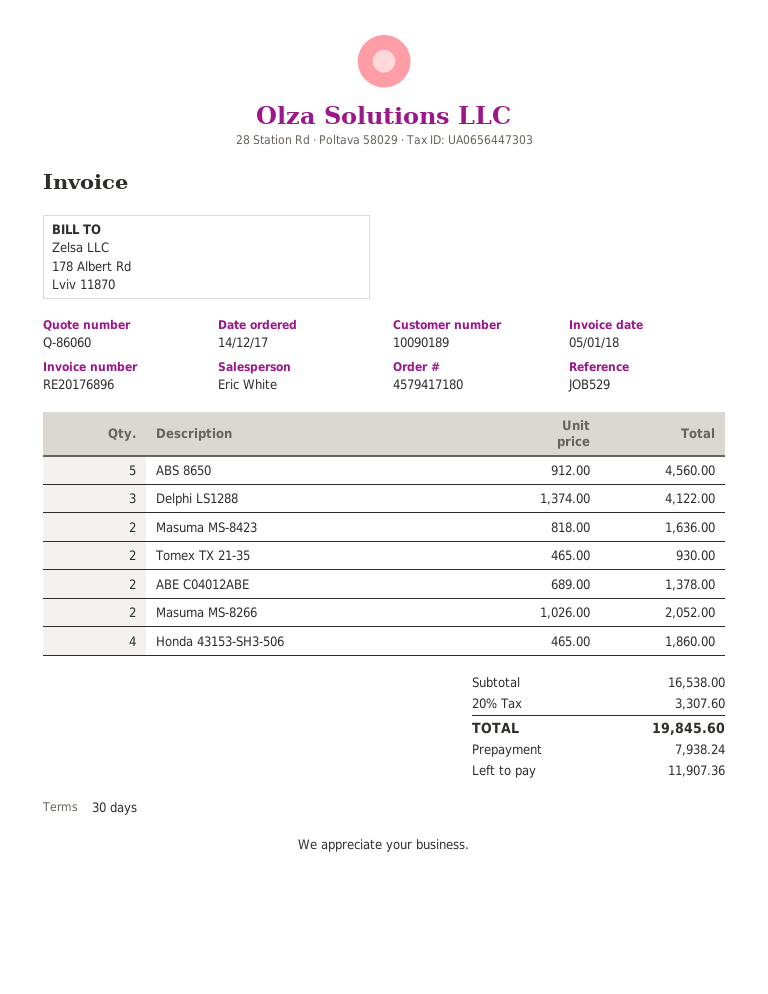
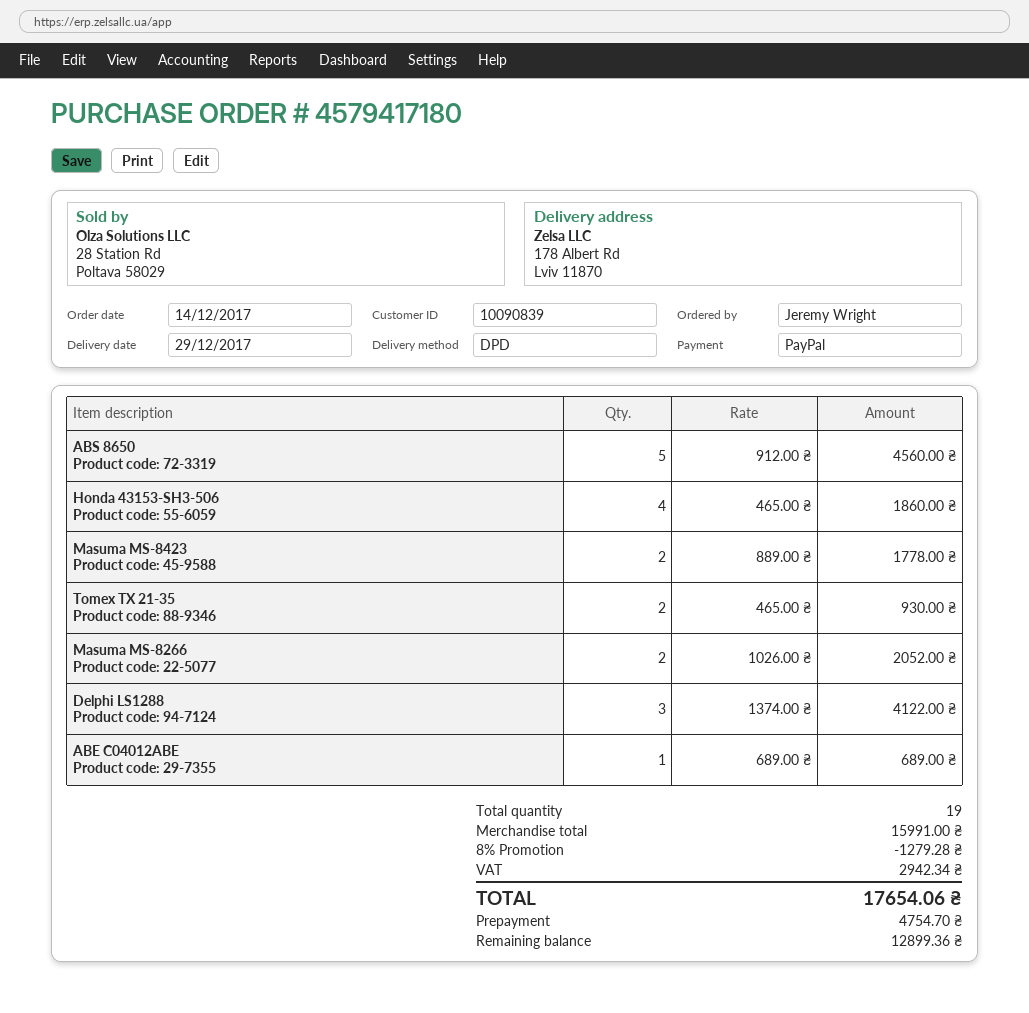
customer number: 10090189 -> 10090839
Masuma MS-8423: 2 x 818.00 = 1636.00 -> 2 x 889.00 = 1778.00
ABE C04012ABE: 2 x 689.00 = 1378.00 -> 1 x 689.00 = 689.00
subtotal: 16538.00 -> 15991.00
discount: none -> 8% = 1279.28
tax: 3307.60 -> 2942.34
total: 19845.60 -> 17654.06
deposit: 7938.24 -> 4754.70
balance: 11907.36 -> 12899.36

